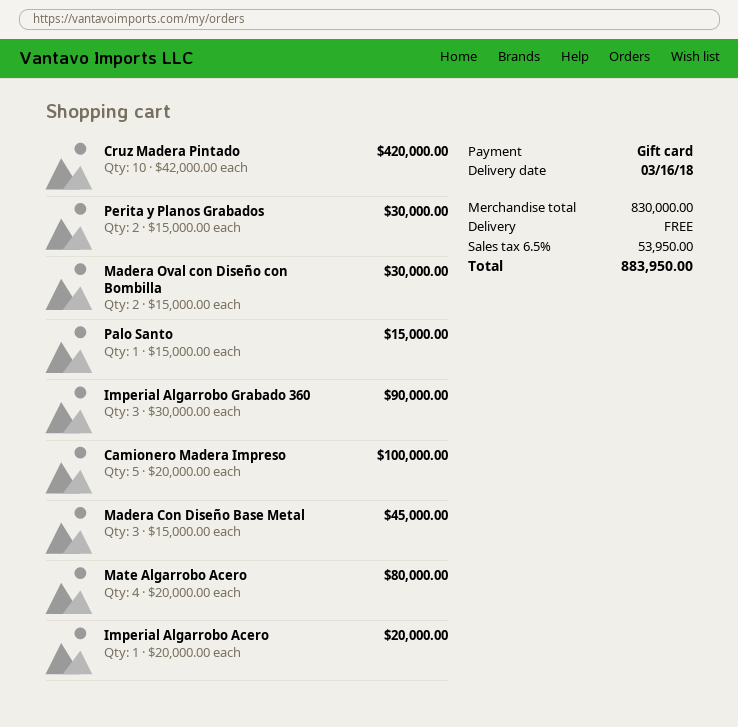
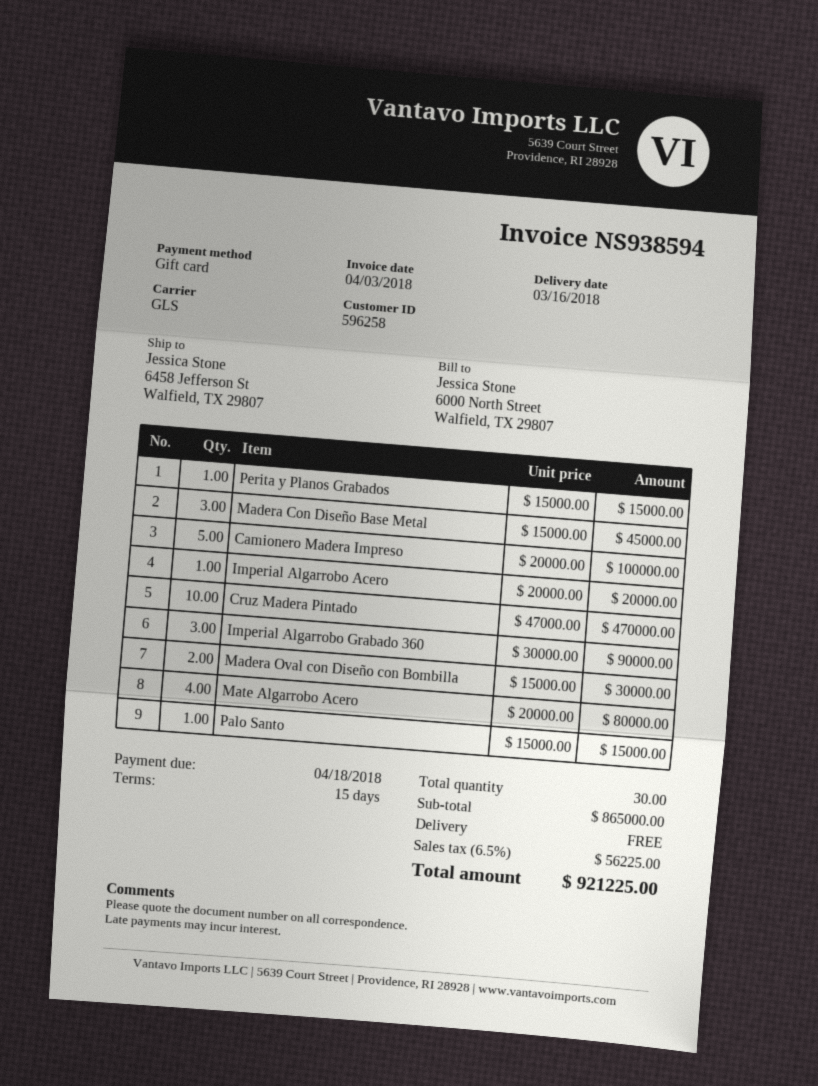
Cruz Madera Pintado: 10 x 42000.00 = 420000.00 -> 10 x 47000.00 = 470000.00
Perita y Planos Grabados: 2 x 15000.00 = 30000.00 -> 1 x 15000.00 = 15000.00
subtotal: 830000.00 -> 865000.00
tax: 6.5% = 53950.00 -> 6.5% = 56225.00
total: 883950.00 -> 921225.00

